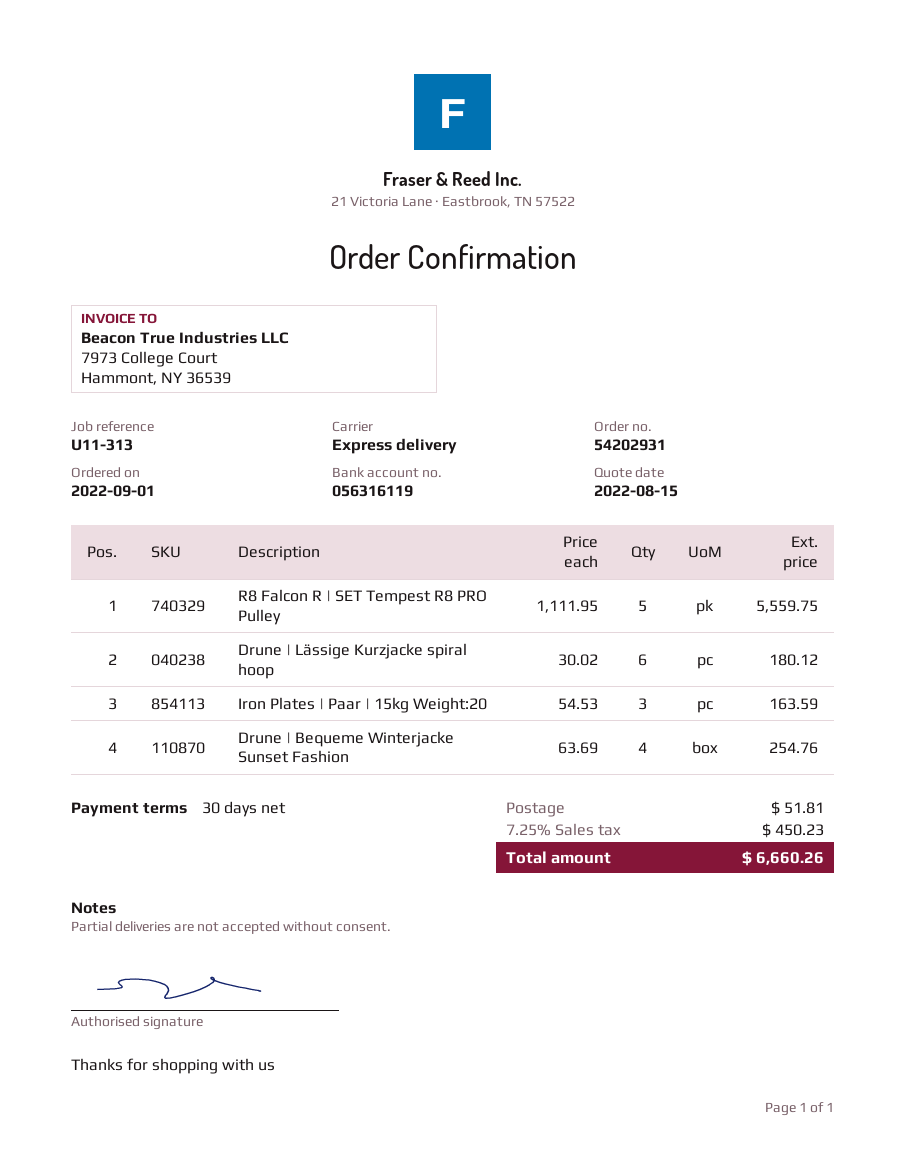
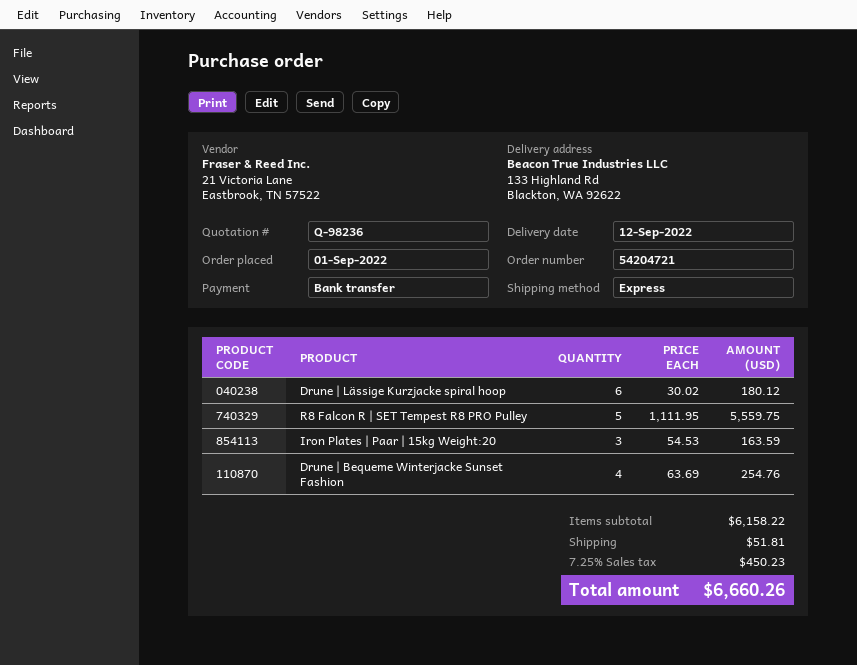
order number: 54202931 -> 54204721

